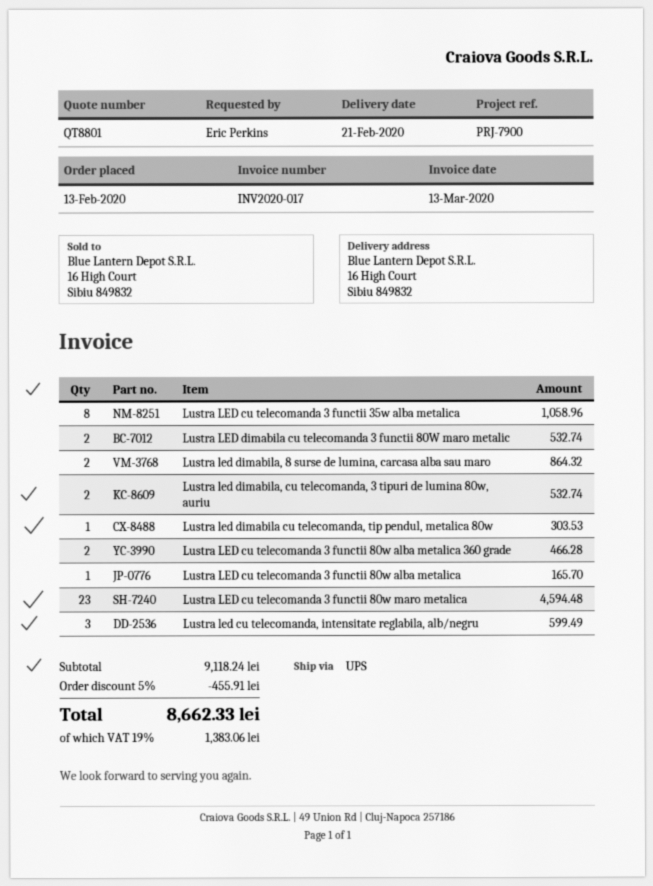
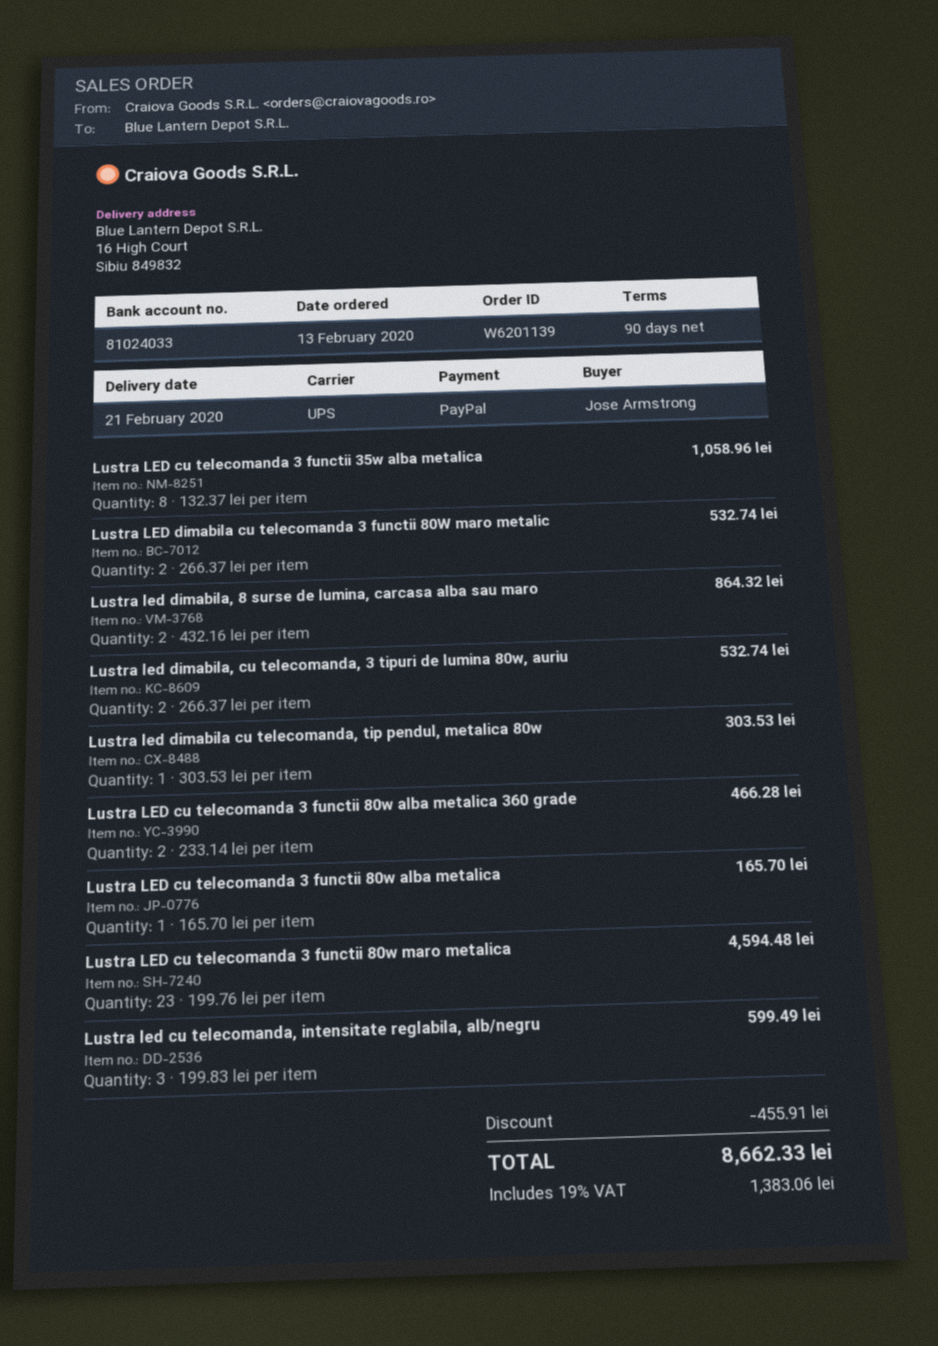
ordered by: Eric Perkins -> Jose Armstrong

